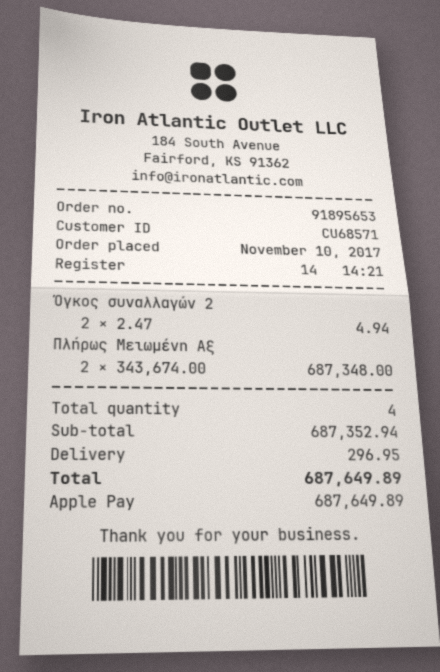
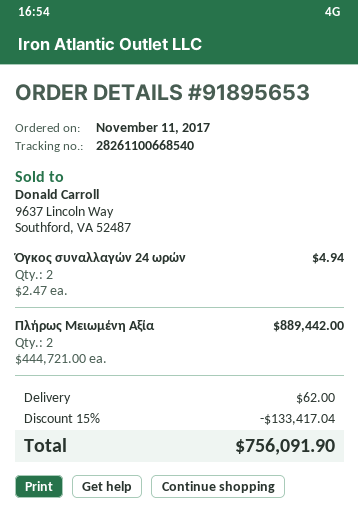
order date: 2017-11-10 -> 2017-11-11
Πλήρως Μειωμένη Αξ: 2 x 343674.00 = 687348.00 -> 2 x 444721.00 = 889442.00
discount: none -> 15% = 133417.04
shipping: 296.95 -> 62.00
total: 687649.89 -> 756091.90

